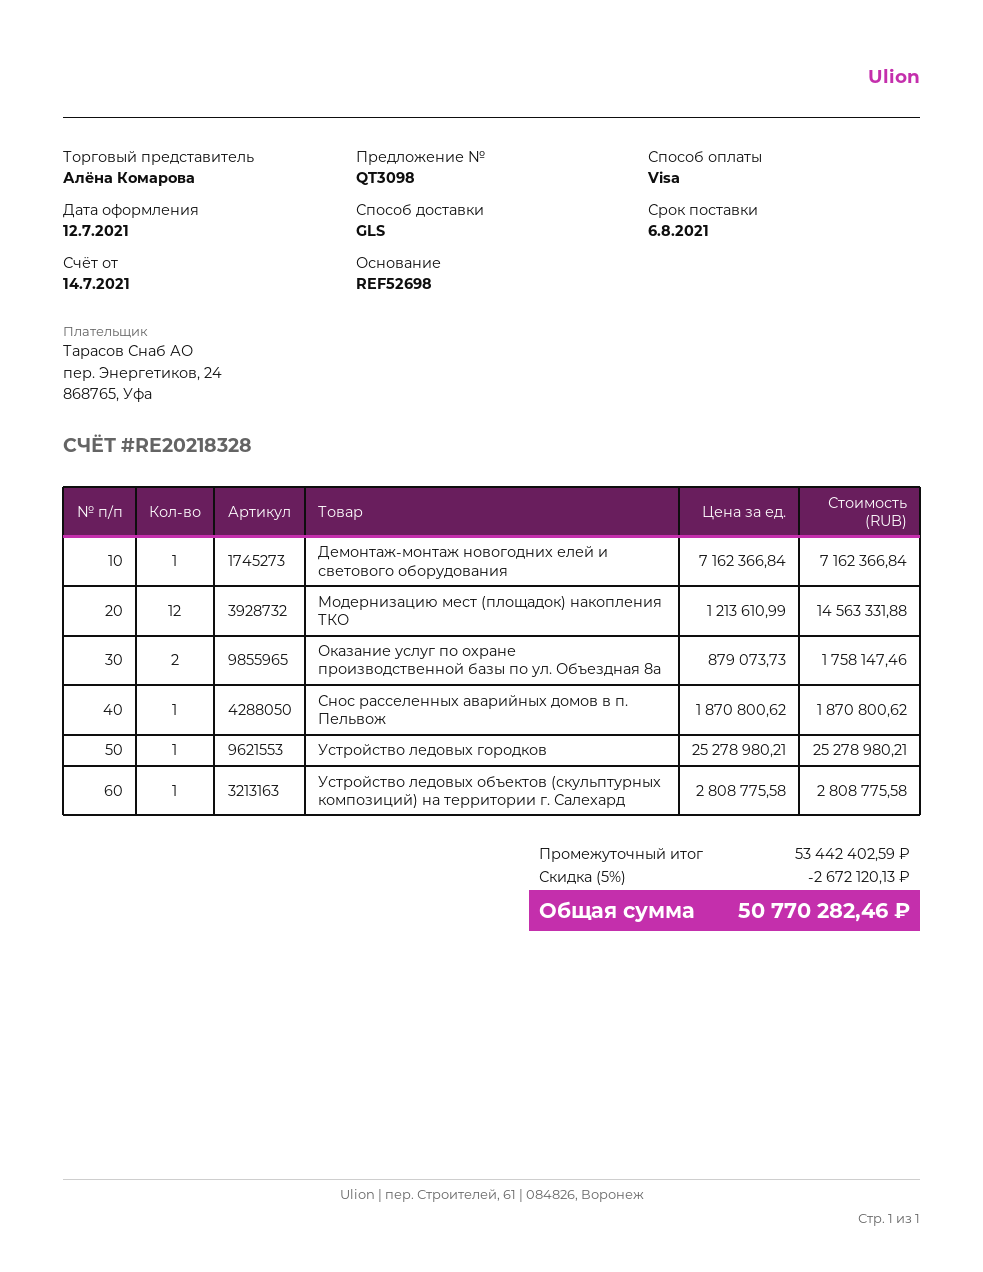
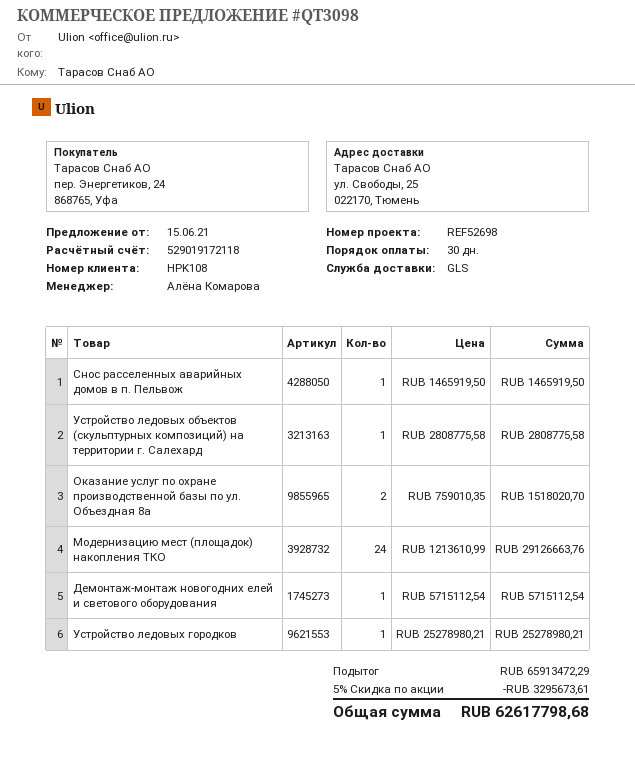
Демонтаж-монтаж новогодних елей и светового оборудования: 1 x 7162366.84 = 7162366.84 -> 1 x 5715112.54 = 5715112.54
Модернизацию мест (площадок) накопления ТКО: 12 x 1213610.99 = 14563331.88 -> 24 x 1213610.99 = 29126663.76
Оказание услуг по охране производственной базы по ул. Объездная 8а: 2 x 879073.73 = 1758147.46 -> 2 x 759010.35 = 1518020.70
Снос расселенных аварийных домов в п. Пельвож: 1 x 1870800.62 = 1870800.62 -> 1 x 1465919.50 = 1465919.50
subtotal: 53442402.59 -> 65913472.29
discount: 5% = 2672120.13 -> 5% = 3295673.61
total: 50770282.46 -> 62617798.68

